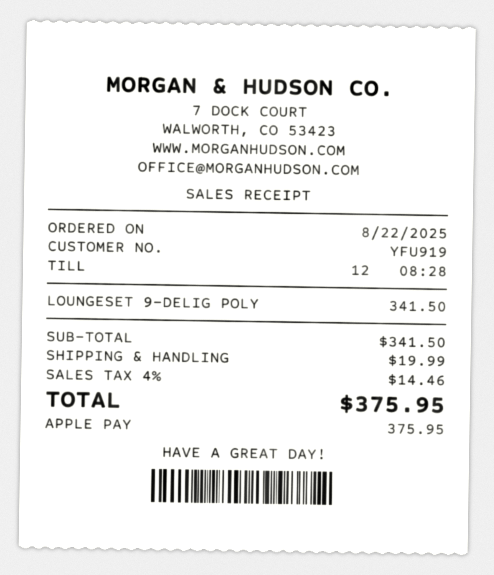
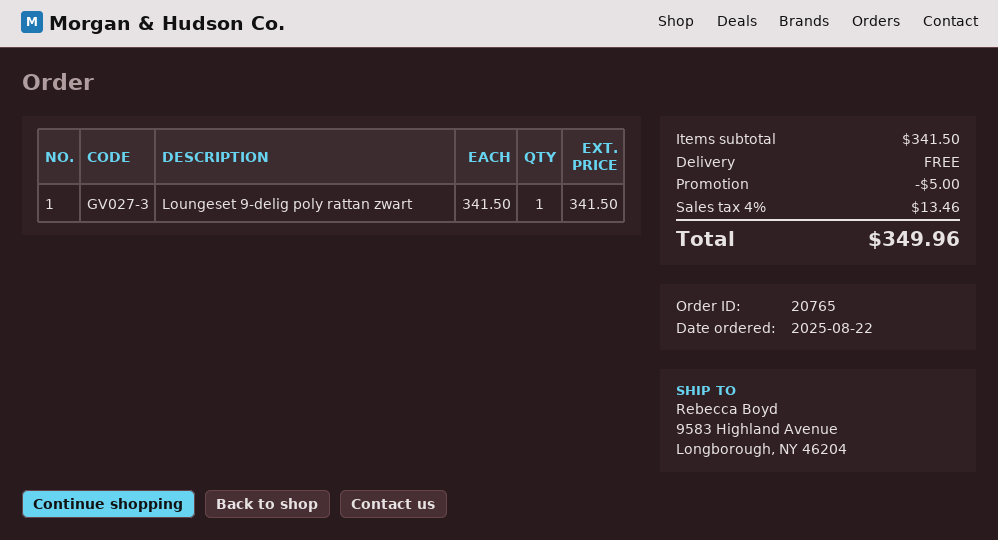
discount: none -> 5.00
shipping: 19.99 -> 0.00
tax: 4% = 14.46 -> 4% = 13.46
total: 375.95 -> 349.96

